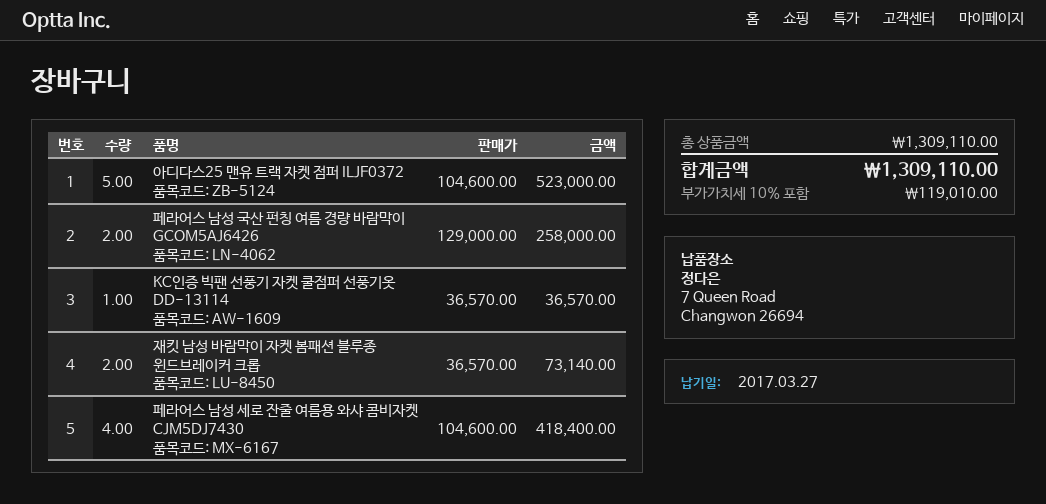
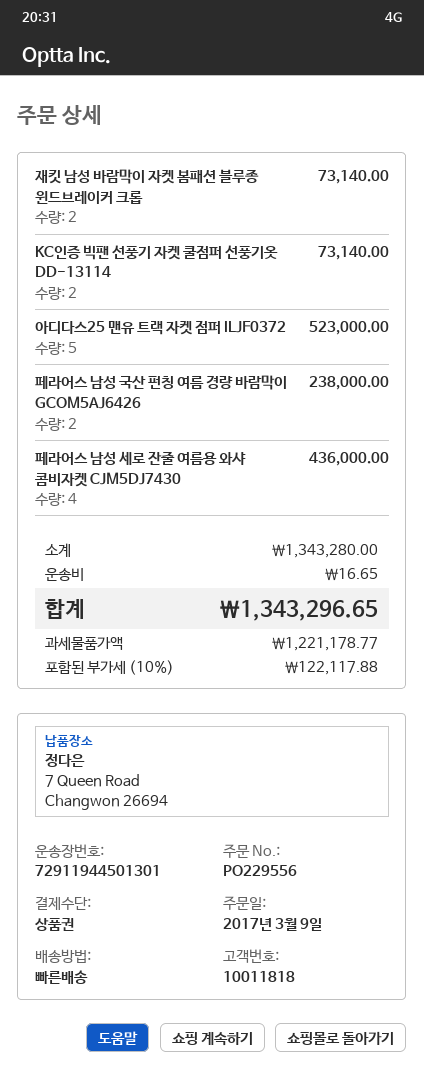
페라어스 남성 국산 펀칭 여름 경량 바람막이 GCOM5AJ6426: 2 for 258000.00 -> 2 for 238000.00
KC인증 빅팬 선풍기 자켓 쿨점퍼 선풍기옷 DD-13114: 1 for 36570.00 -> 2 for 73140.00
페라어스 남성 세로 잔줄 여름용 와샤 콤비자켓 CJM5DJ7430: 4 for 418400.00 -> 4 for 436000.00
subtotal: 1309110.00 -> 1343280.00
shipping: none -> 16.65
tax: 10% = 119010.00 -> 10% = 122117.88
total: 1309110.00 -> 1343296.65

